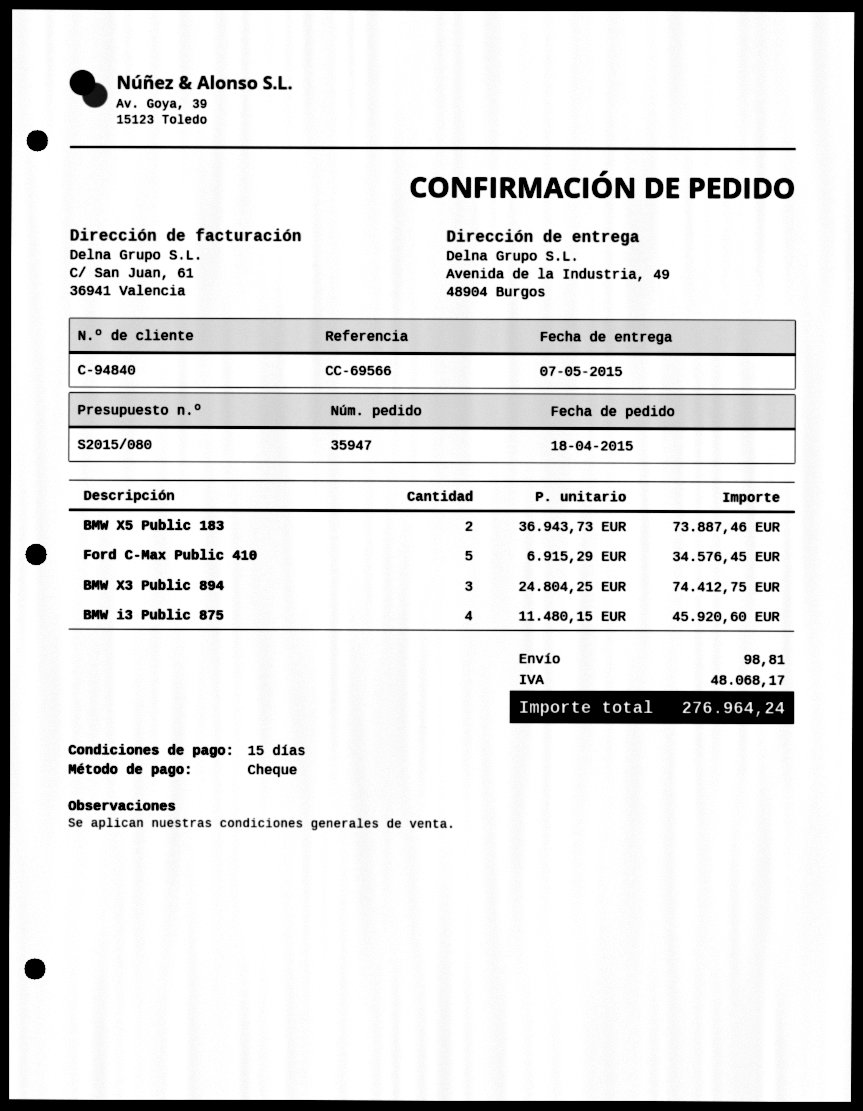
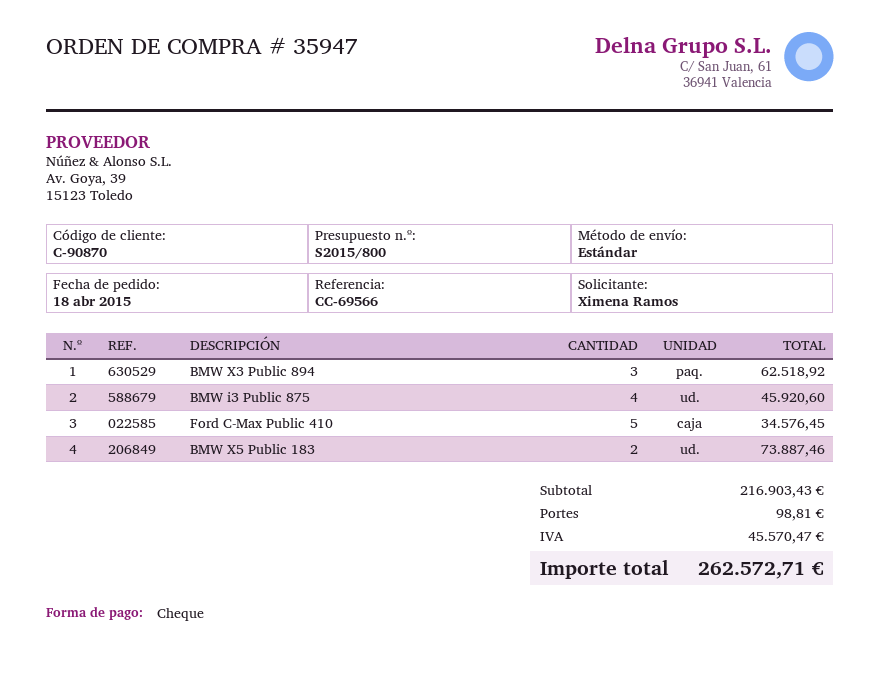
quote number: S2015/080 -> S2015/800
customer number: C-94840 -> C-90870
BMW X3 Public 894: 3 for 74412.75 -> 3 for 62518.92
tax: 48068.17 -> 45570.47
total: 276964.24 -> 262572.71

